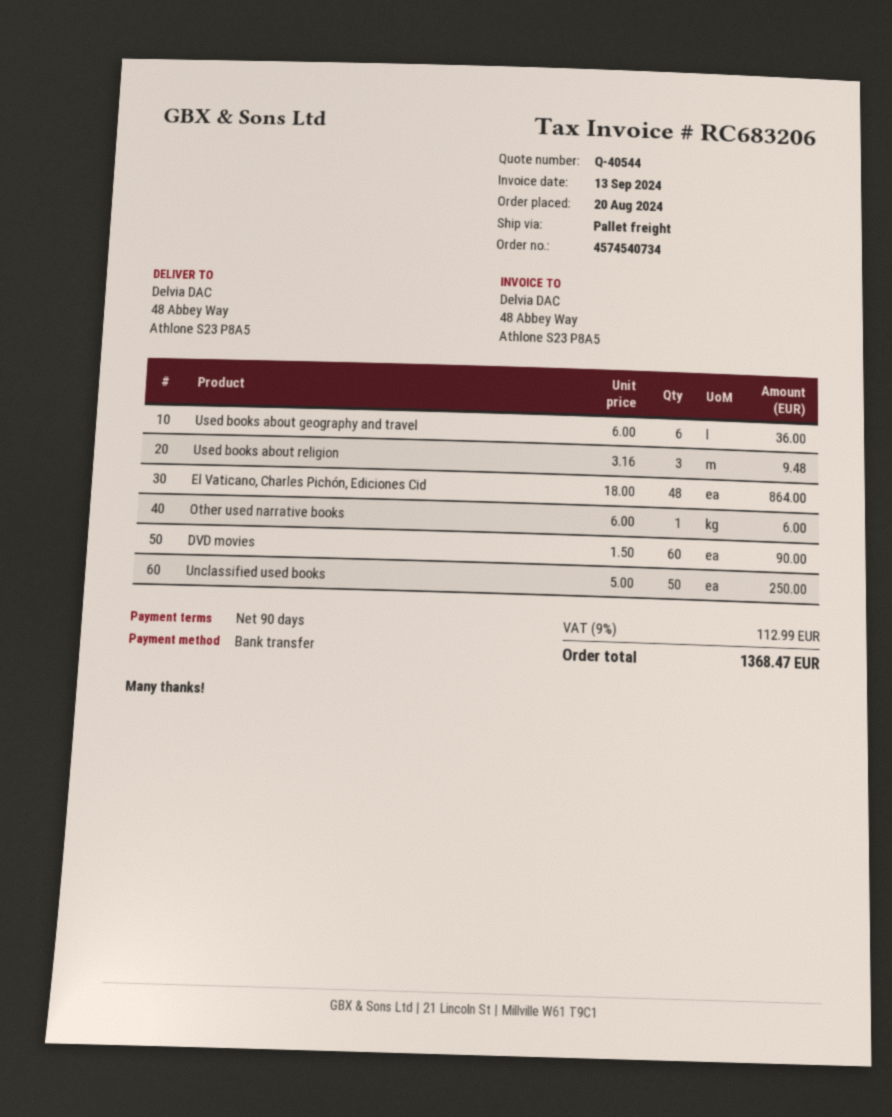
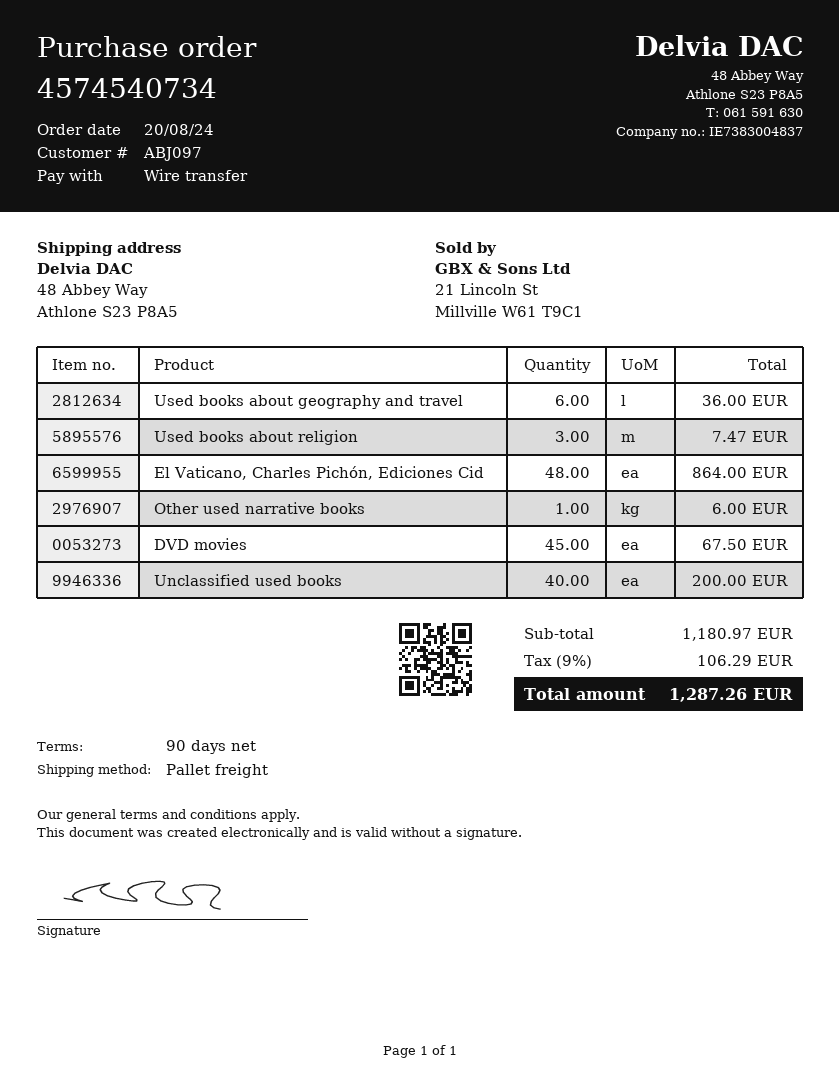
Used books about religion: 3 for 9.48 -> 3 for 7.47
DVD movies: 60 for 90.00 -> 45 for 67.50
Unclassified used books: 50 for 250.00 -> 40 for 200.00
tax: 9% = 112.99 -> 9% = 106.29
total: 1368.47 -> 1287.26

